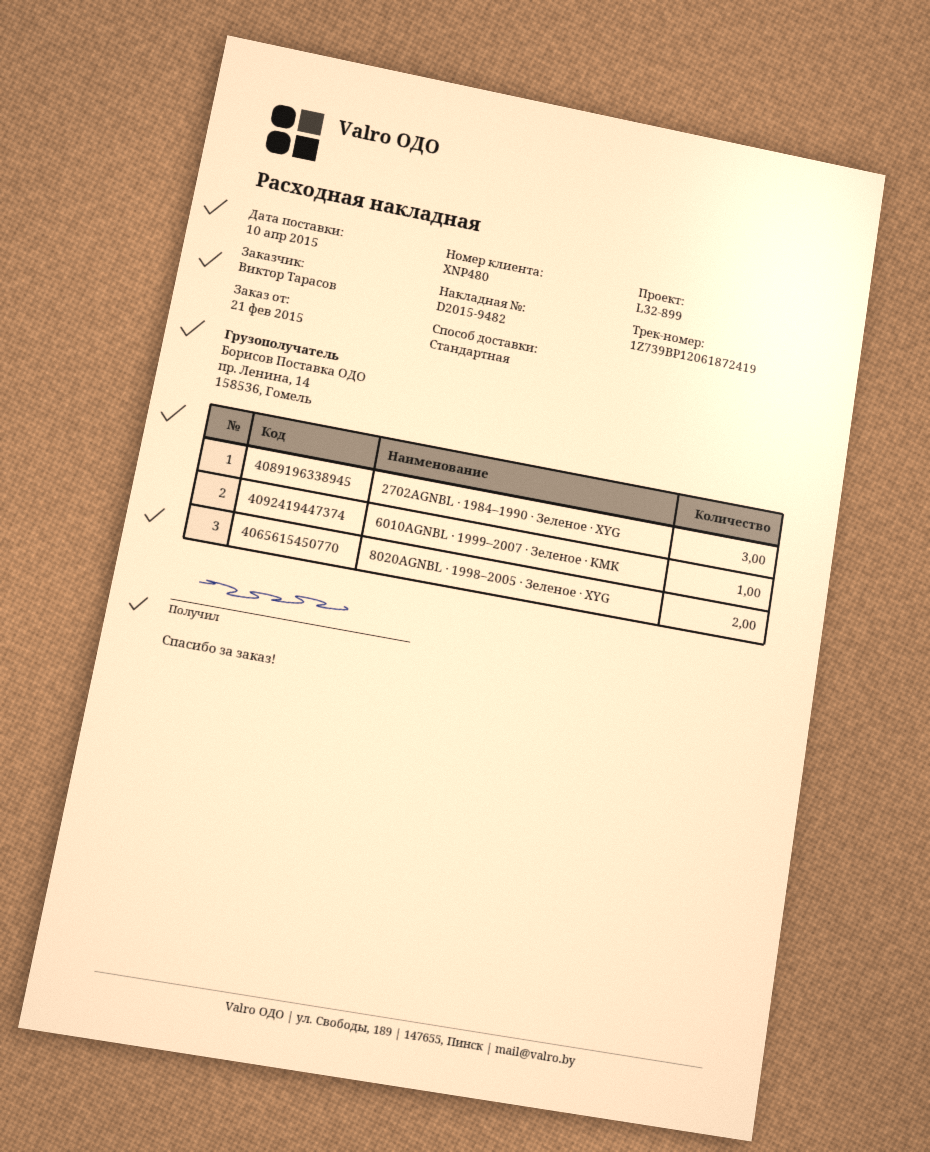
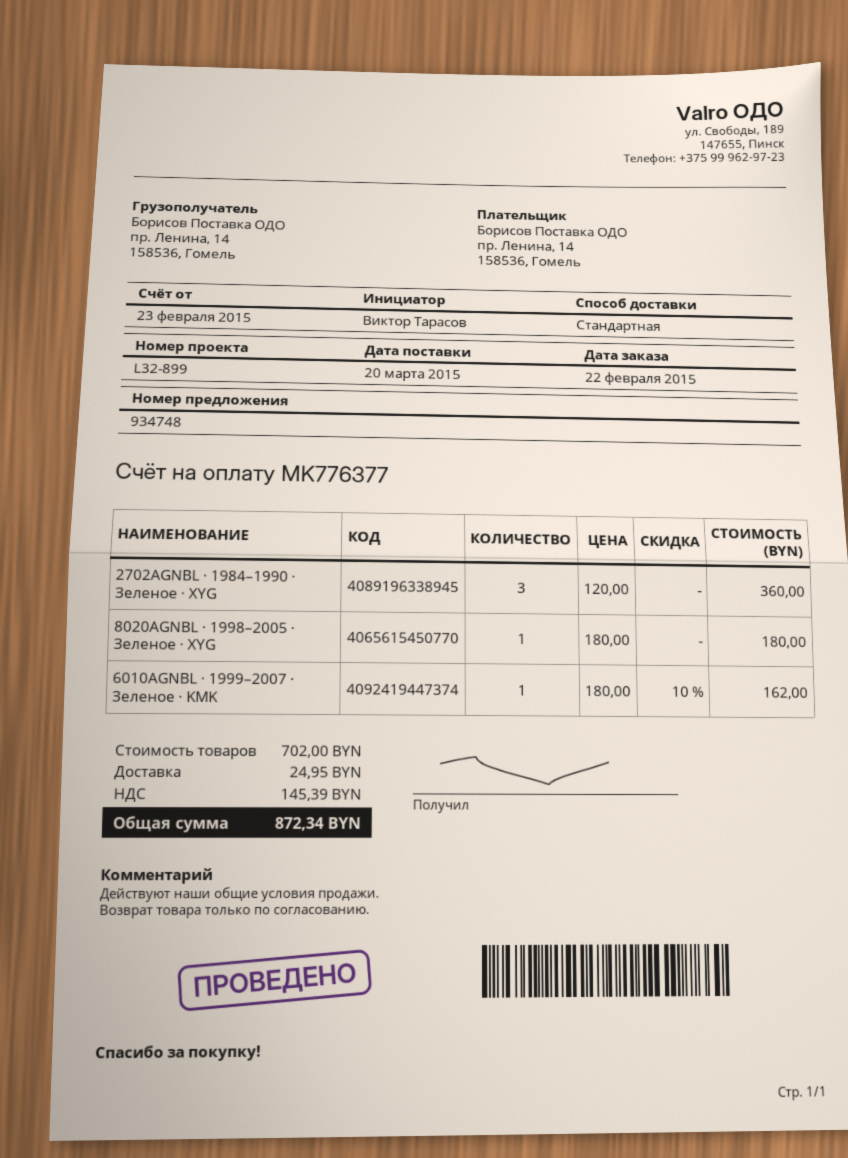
order date: 2015-02-21 -> 2015-02-22
delivery date: 2015-04-10 -> 2015-03-20
8020AGNBL · 1998–2005 · Зеленое · XYG: 2 -> 1

